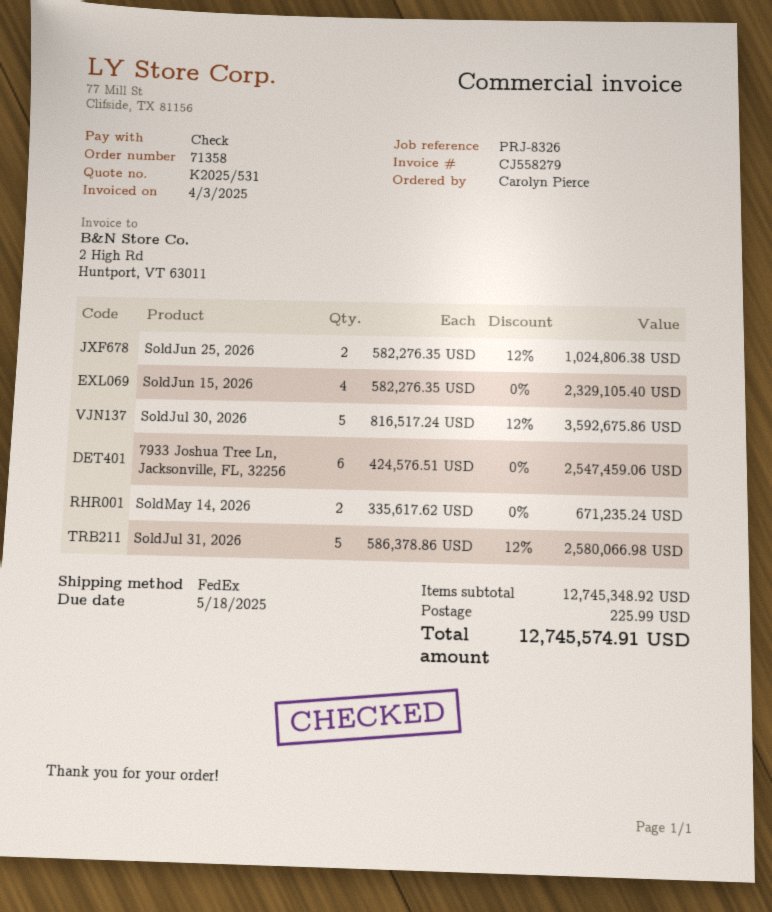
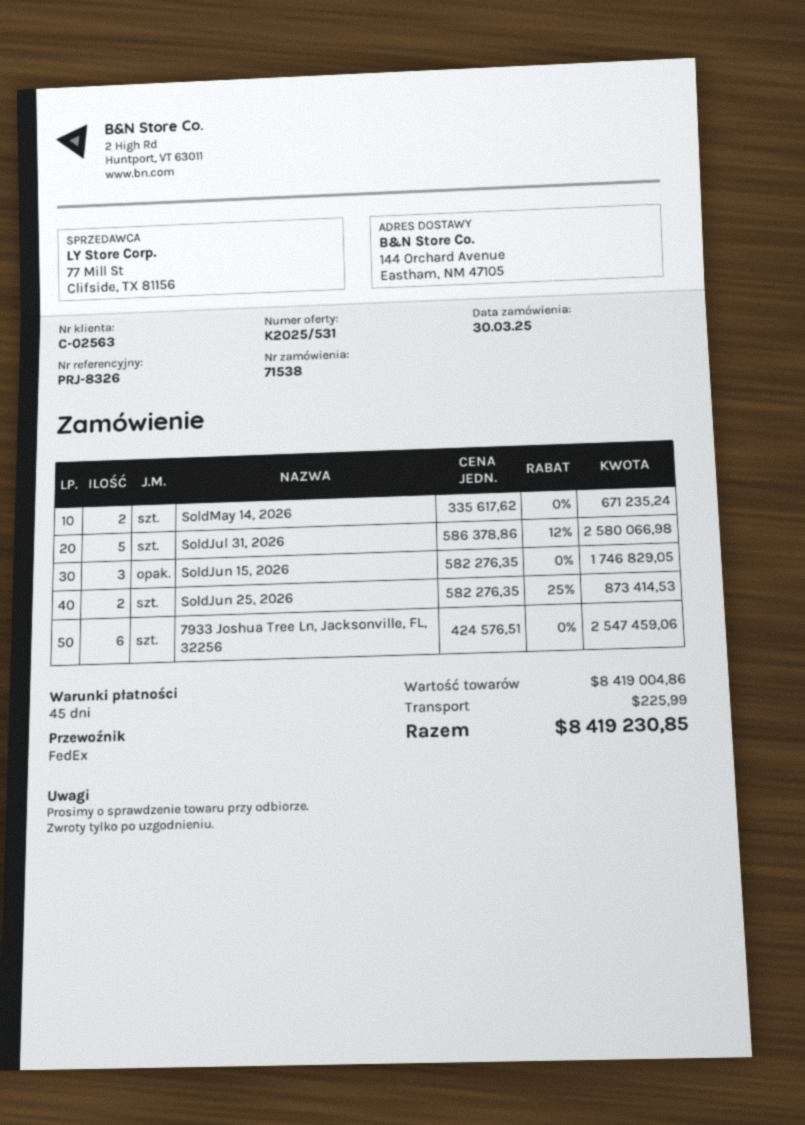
order number: 71358 -> 71538
SoldJun 25, 2026: 2 x 582276.35 - 12% = 1024806.38 -> 2 x 582276.35 - 25% = 873414.53
SoldJun 15, 2026: 4 x 582276.35 = 2329105.40 -> 3 x 582276.35 = 1746829.05
SoldJul 30, 2026: 5 x 816517.24 - 12% = 3592675.86 -> none
subtotal: 12745348.92 -> 8419004.86
total: 12745574.91 -> 8419230.85

